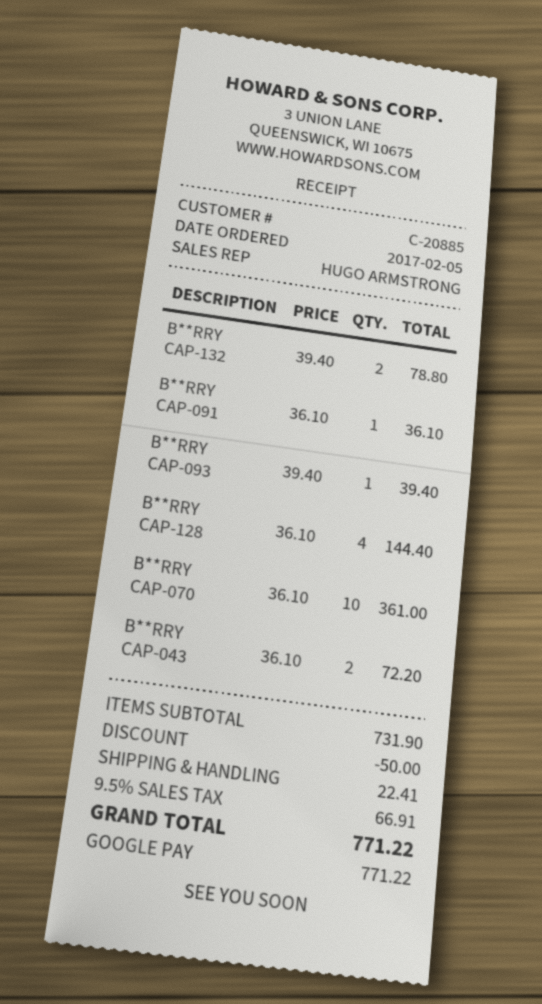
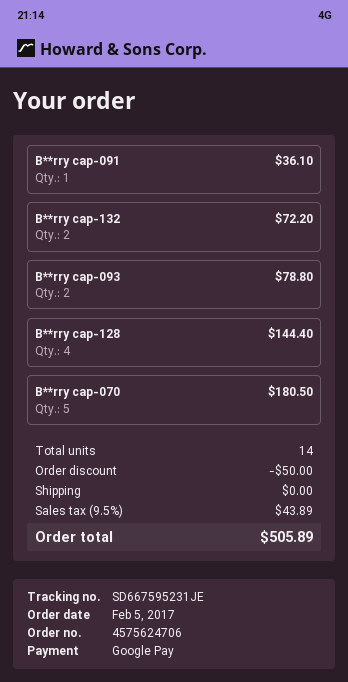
B**RRY CAP-132: 2 for 78.80 -> 2 for 72.20
B**RRY CAP-093: 1 for 39.40 -> 2 for 78.80
B**RRY CAP-070: 10 for 361.00 -> 5 for 180.50
B**RRY CAP-043: 2 for 72.20 -> none
shipping: 22.41 -> 0.00
tax: 9.5% = 66.91 -> 9.5% = 43.89
total: 771.22 -> 505.89

